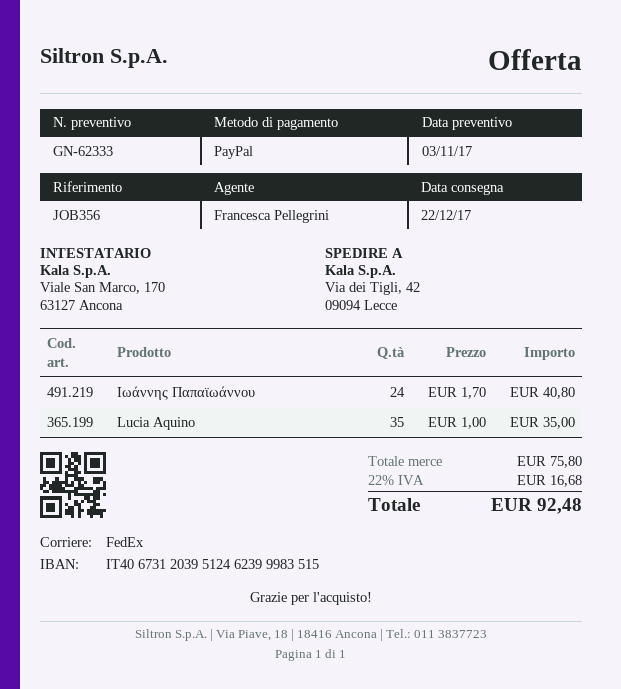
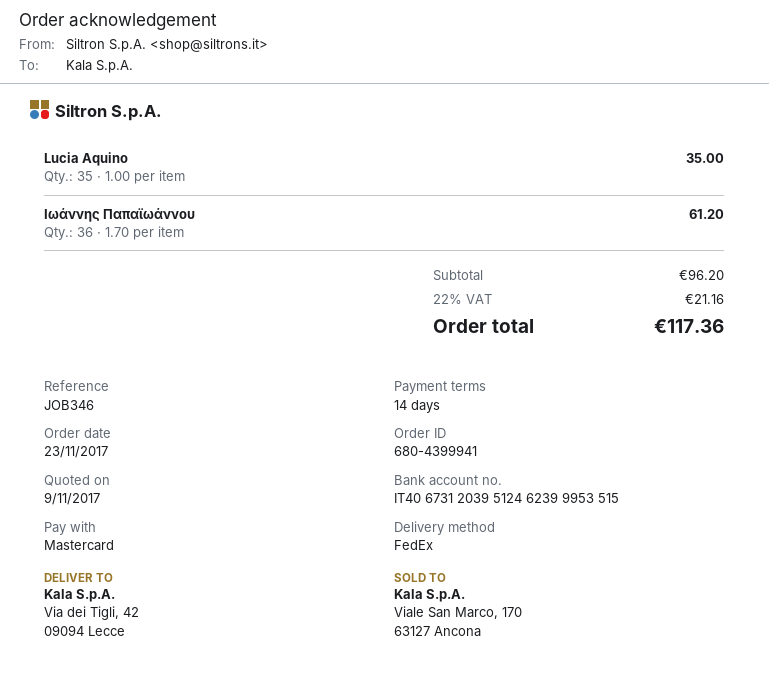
quote date: 2017-11-03 -> 2017-11-09
reference: JOB356 -> JOB346
payment method: PayPal -> Mastercard
bank account: IT4067312039512462399983515 -> IT4067312039512462399953515
Ιωάννης Παπαϊωάννου: 24 x 1.70 = 40.80 -> 36 x 1.70 = 61.20
subtotal: 75.80 -> 96.20
tax: 22% = 16.68 -> 22% = 21.16
total: 92.48 -> 117.36

